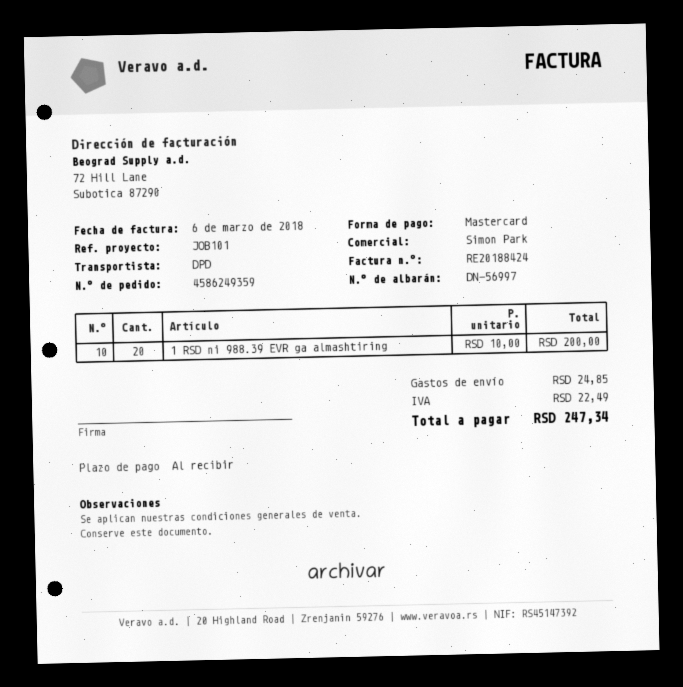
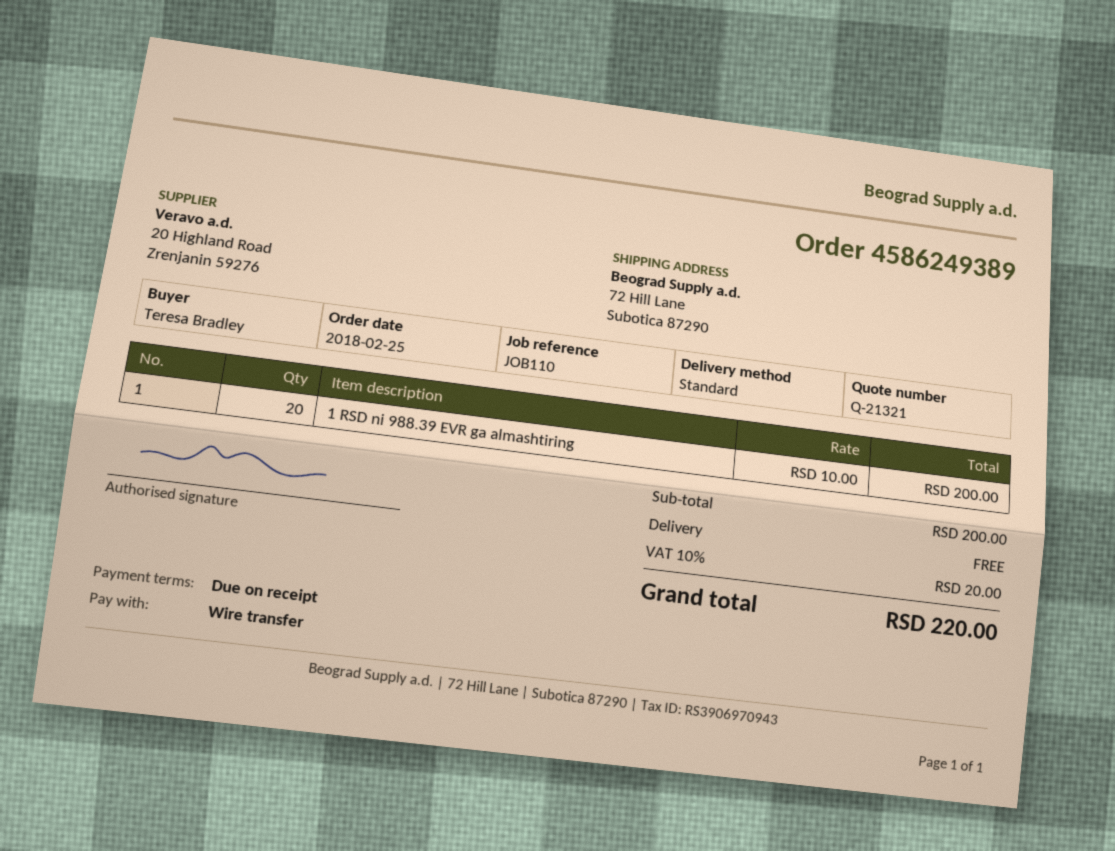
order number: 4586249359 -> 4586249389
reference: JOB101 -> JOB110
payment method: Mastercard -> bank transfer
shipping method: DPD -> standard
shipping: 24.85 -> 0.00
tax: 22.49 -> 20.00
total: 247.34 -> 220.00

